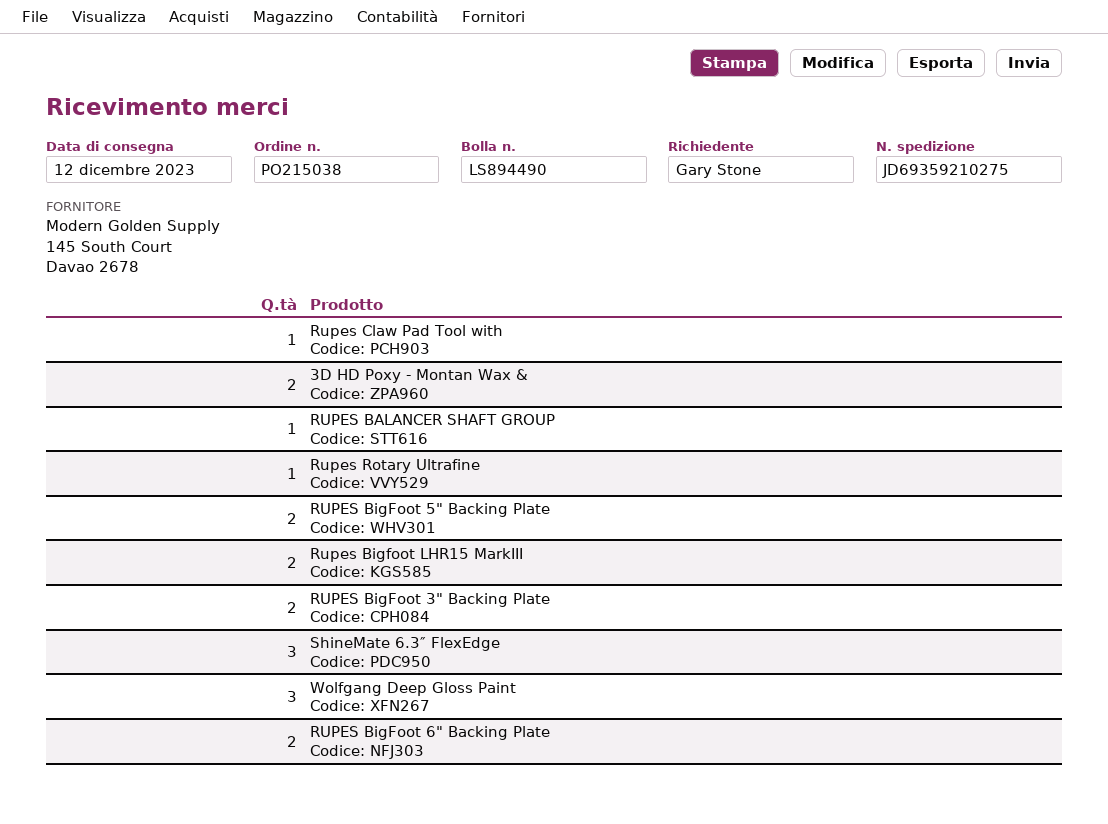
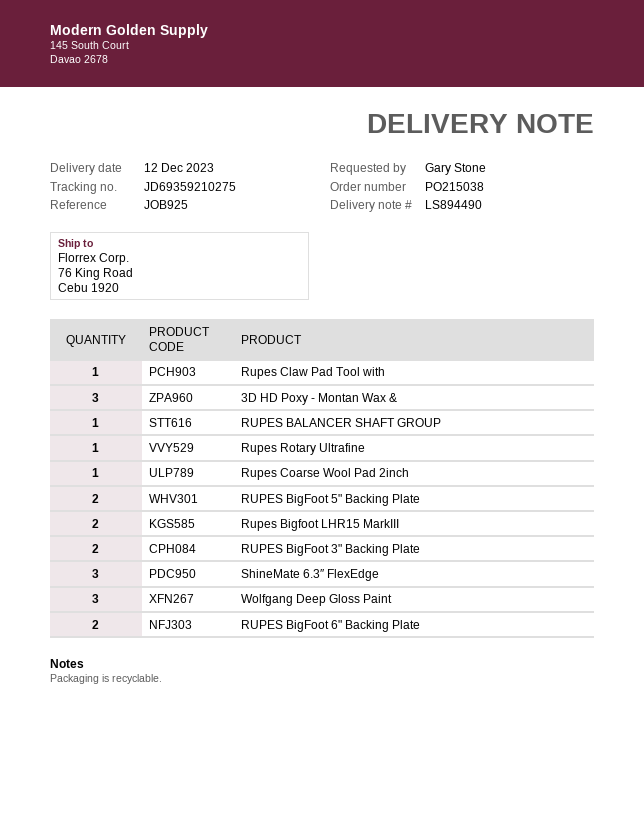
3D HD Poxy - Montan Wax &: 2 -> 3
Rupes Coarse Wool Pad 2inch: none -> 1

